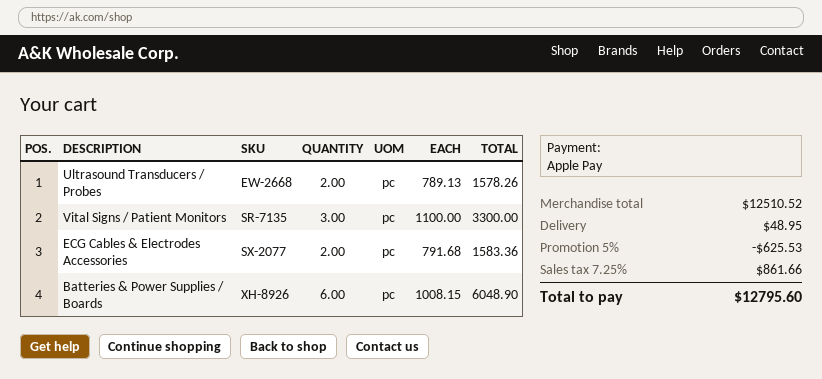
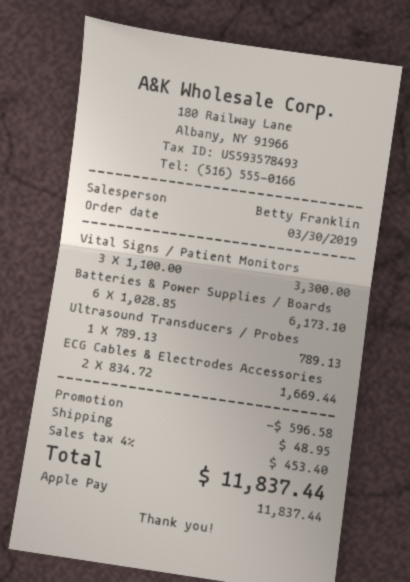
Ultrasound Transducers / Probes: 2 x 789.13 = 1578.26 -> 1 x 789.13 = 789.13
ECG Cables & Electrodes Accessories: 2 x 791.68 = 1583.36 -> 2 x 834.72 = 1669.44
Batteries & Power Supplies / Boards: 6 x 1008.15 = 6048.90 -> 6 x 1028.85 = 6173.10
discount: 625.53 -> 596.58
tax: 7.25% = 861.66 -> 4% = 453.40
total: 12795.60 -> 11837.44

